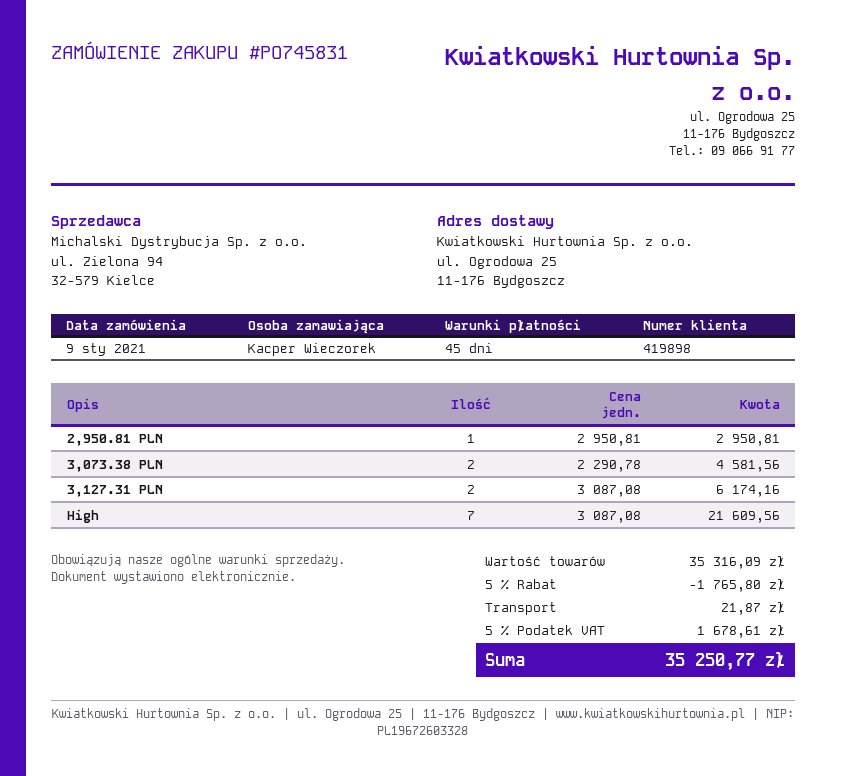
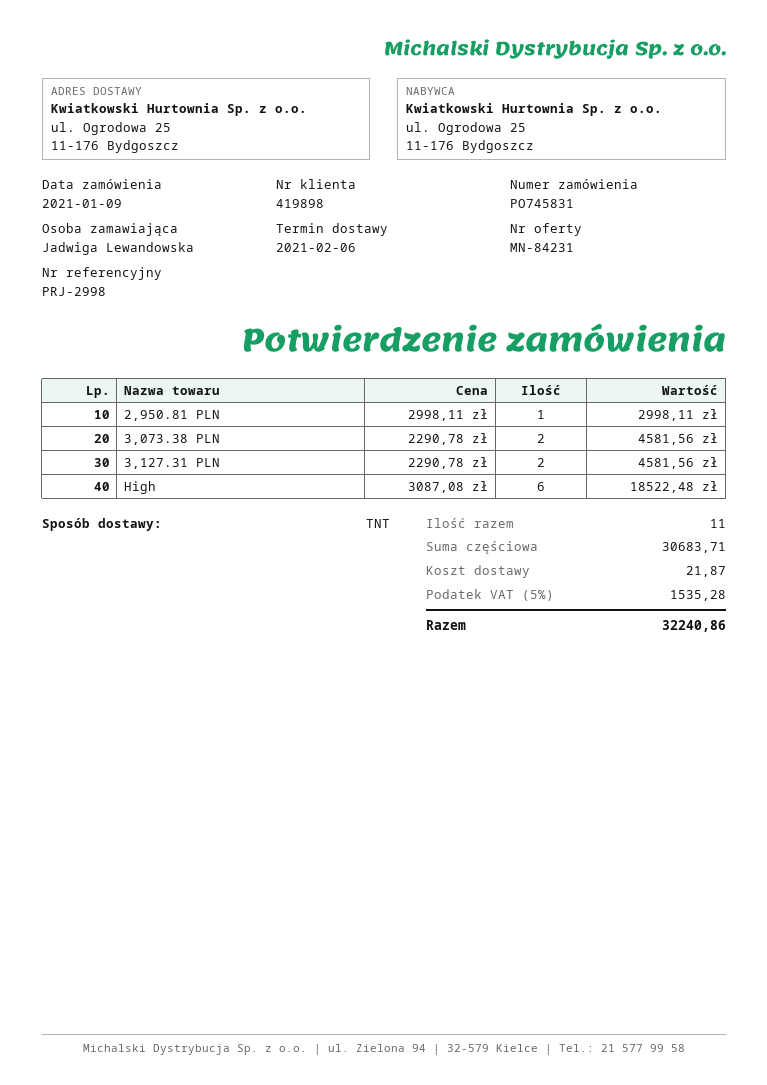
ordered by: Kacper Wieczorek -> Jadwiga Lewandowska
2,950.81 PLN: 1 x 2950.81 = 2950.81 -> 1 x 2998.11 = 2998.11
3,127.31 PLN: 2 x 3087.08 = 6174.16 -> 2 x 2290.78 = 4581.56
High: 7 x 3087.08 = 21609.56 -> 6 x 3087.08 = 18522.48
subtotal: 35316.09 -> 30683.71
discount: 5% = 1765.80 -> none
tax: 5% = 1678.61 -> 5% = 1535.28
total: 35250.77 -> 32240.86

